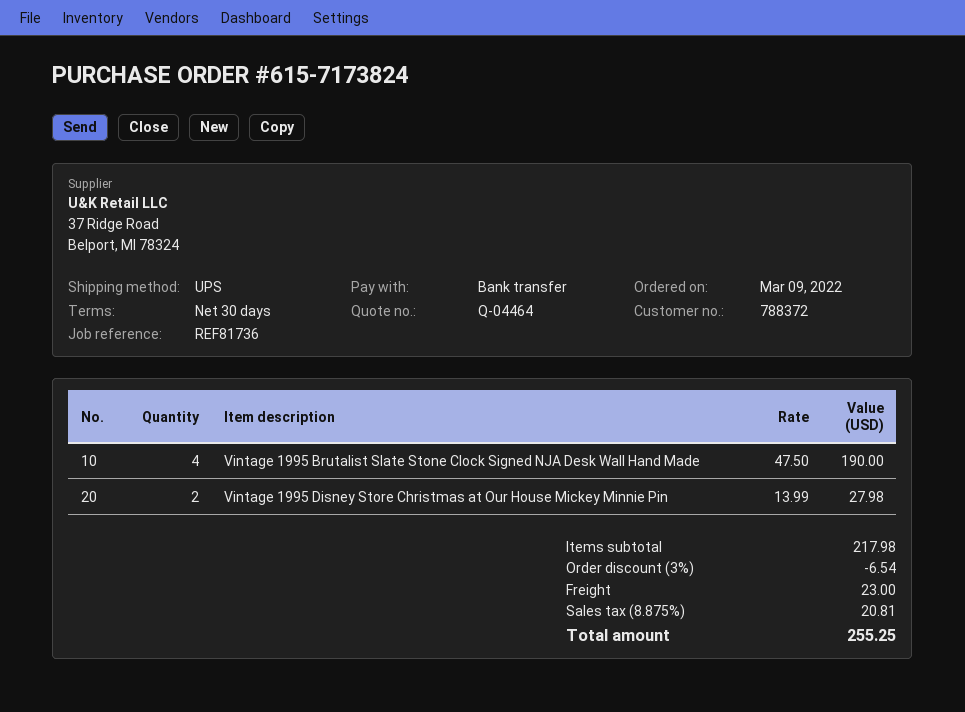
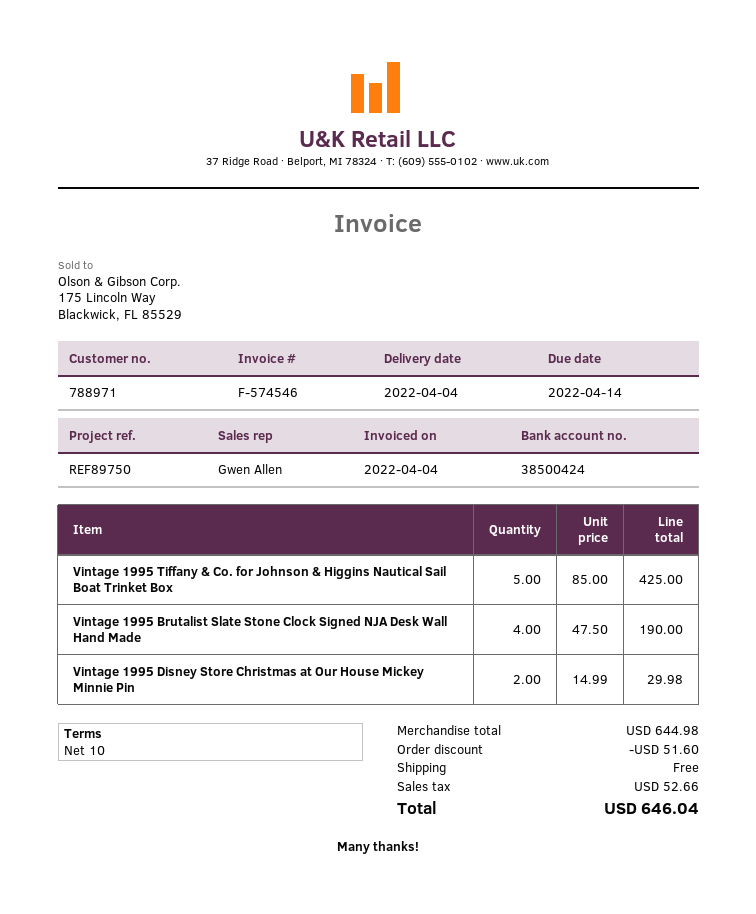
payment terms: 30 days -> 10 days
customer number: 788372 -> 788971
reference: REF81736 -> REF89750
Vintage 1995 Disney Store Christmas at Our House Mickey Minnie Pin: 2 x 13.99 = 27.98 -> 2 x 14.99 = 29.98
Vintage 1995 Tiffany & Co. for Johnson & Higgins Nautical Sail Boat Trinket Box: none -> 5 x 85.00 = 425.00
subtotal: 217.98 -> 644.98
discount: 6.54 -> 51.60
shipping: 23.00 -> 0.00
tax: 20.81 -> 52.66
total: 255.25 -> 646.04

